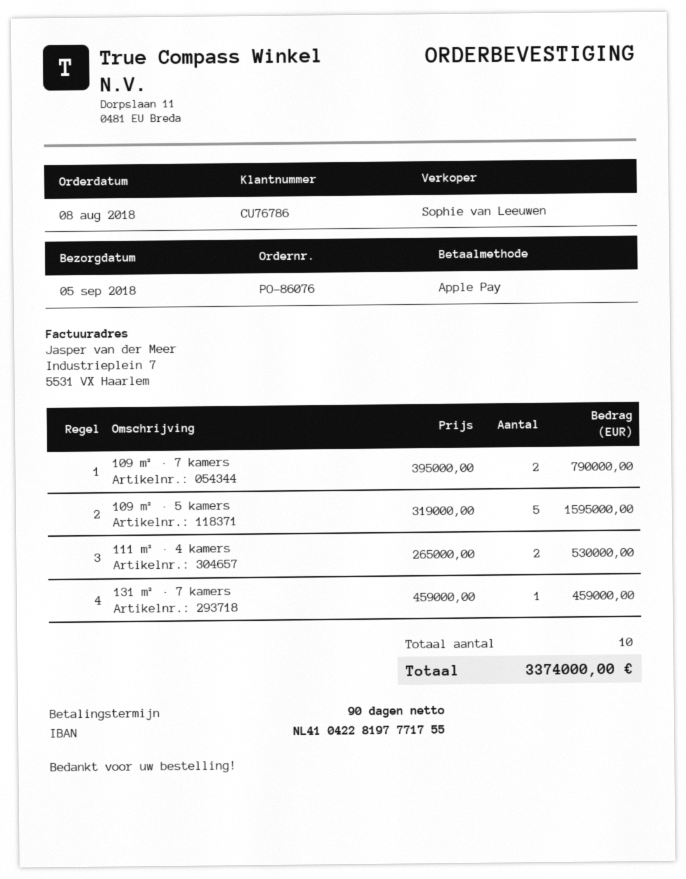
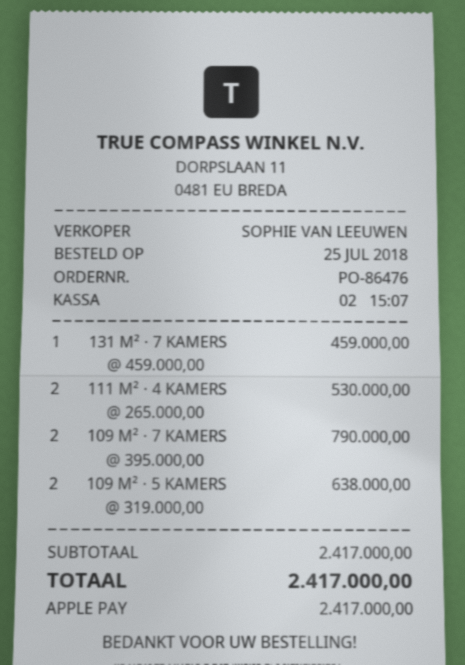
order number: PO-86076 -> PO-86476
order date: 2018-08-08 -> 2018-07-25
109 m² · 5 kamers: 5 x 319000.00 = 1595000.00 -> 2 x 319000.00 = 638000.00
total: 3374000.00 -> 2417000.00

